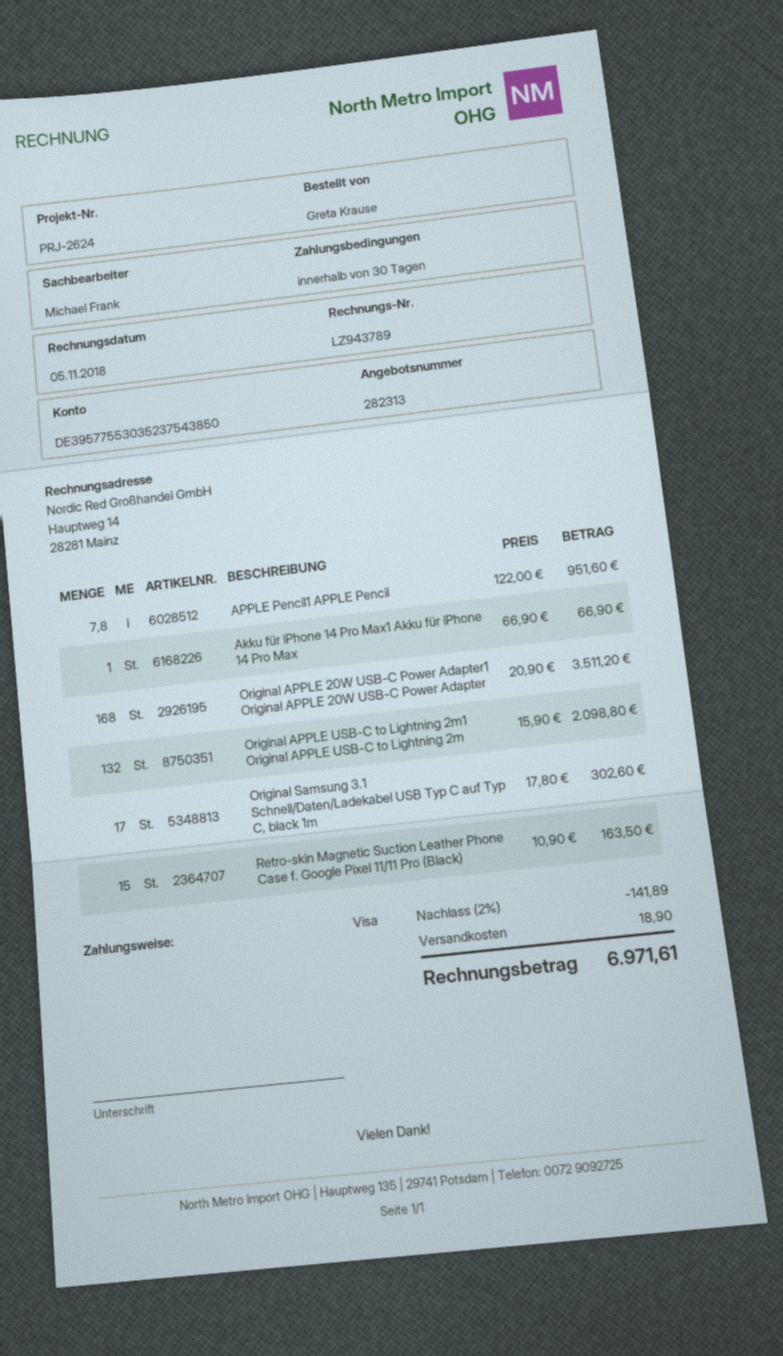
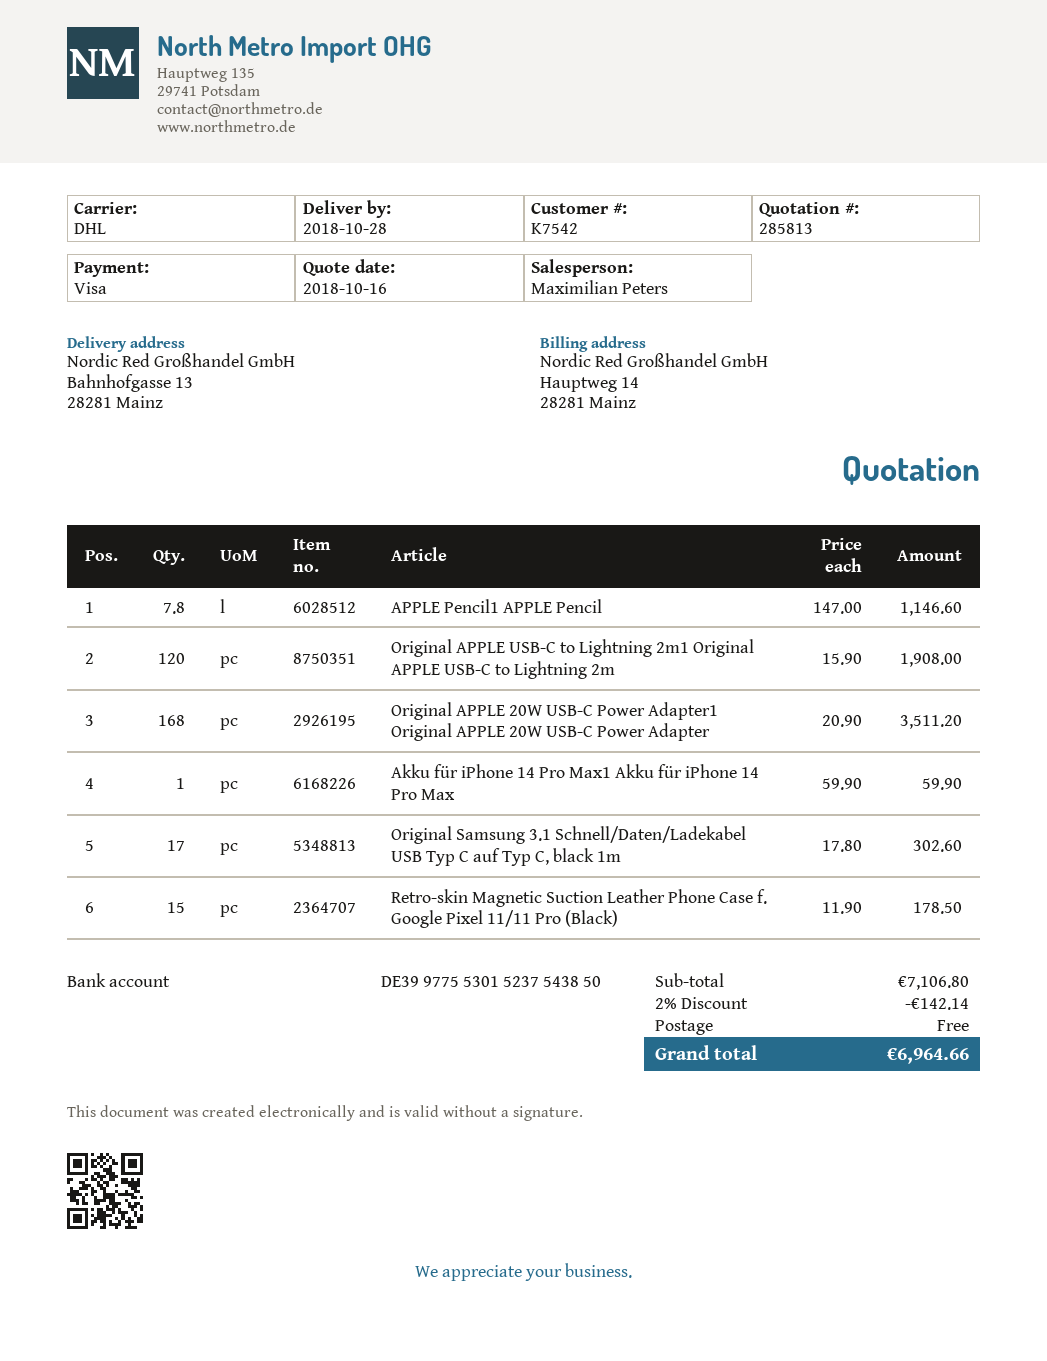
quote number: 282313 -> 285813
sales rep: Michael Frank -> Maximilian Peters
bank account: DE39577553035237543850 -> DE39977553015237543850
APPLE Pencil1 APPLE Pencil: 7.8 x 122.00 = 951.60 -> 7.8 x 147.00 = 1146.60
Akku für iPhone 14 Pro Max1 Akku für iPhone 14 Pro Max: 1 x 66.90 = 66.90 -> 1 x 59.90 = 59.90
Original APPLE USB-C to Lightning 2m1 Original APPLE USB-C to Lightning 2m: 132 x 15.90 = 2098.80 -> 120 x 15.90 = 1908.00
Retro-skin Magnetic Suction Leather Phone Case f. Google Pixel 11/11 Pro (Black): 15 x 10.90 = 163.50 -> 15 x 11.90 = 178.50
discount: 2% = 141.89 -> 2% = 142.14
shipping: 18.90 -> 0.00
total: 6971.61 -> 6964.66

